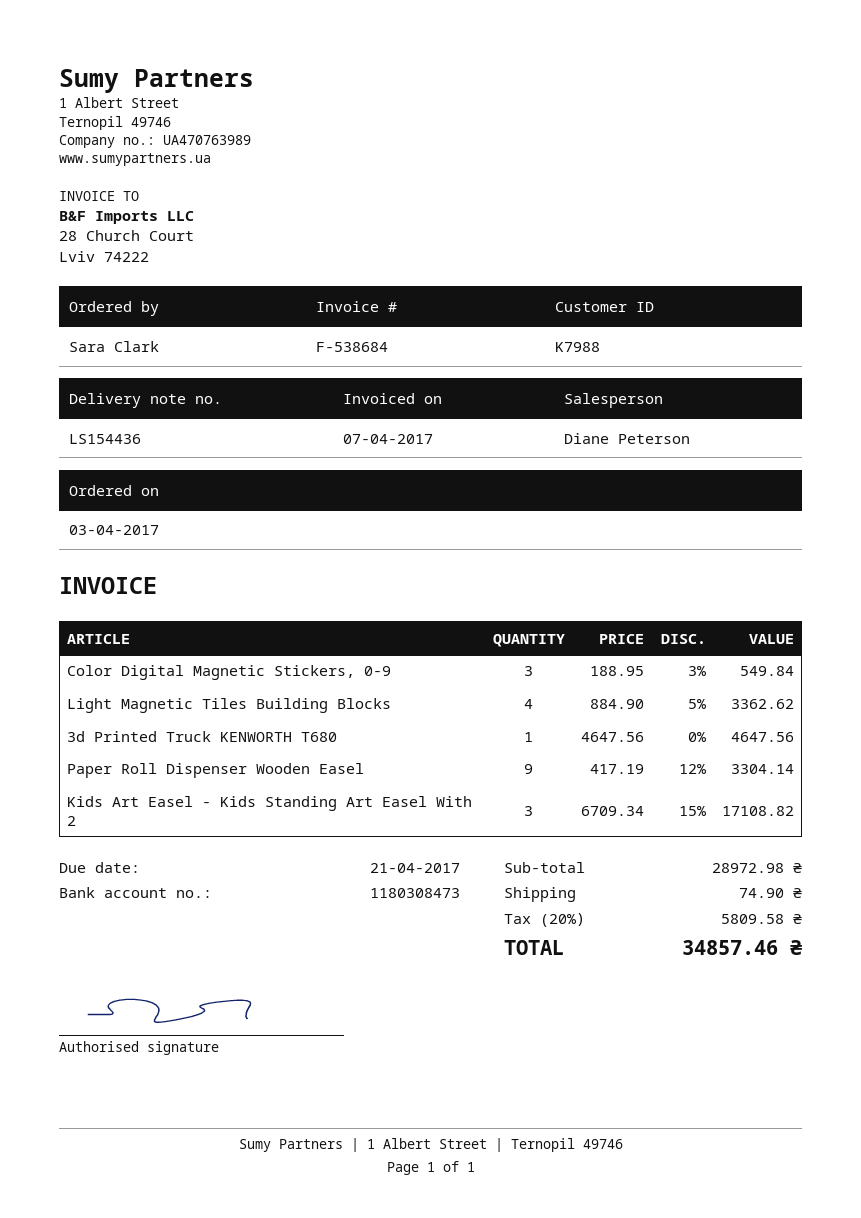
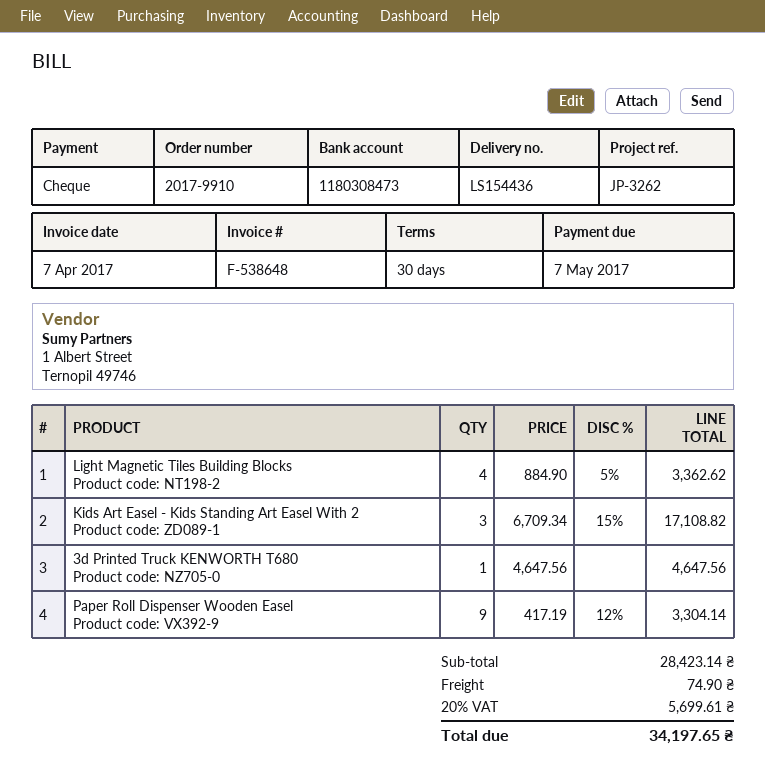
invoice number: F-538684 -> F-538648
due date: 2017-04-21 -> 2017-05-07
Color Digital Magnetic Stickers, 0-9: 3 x 188.95 - 3% = 549.84 -> none
subtotal: 28972.98 -> 28423.14
tax: 20% = 5809.58 -> 20% = 5699.61
total: 34857.46 -> 34197.65

